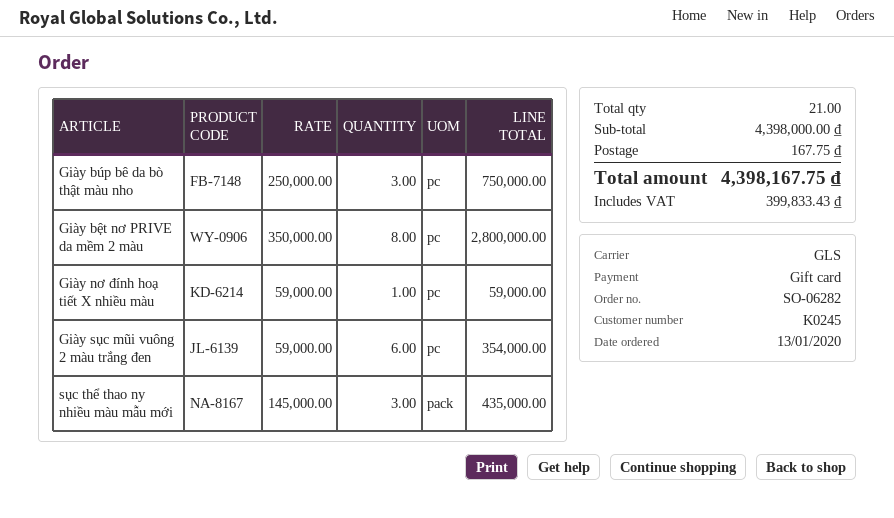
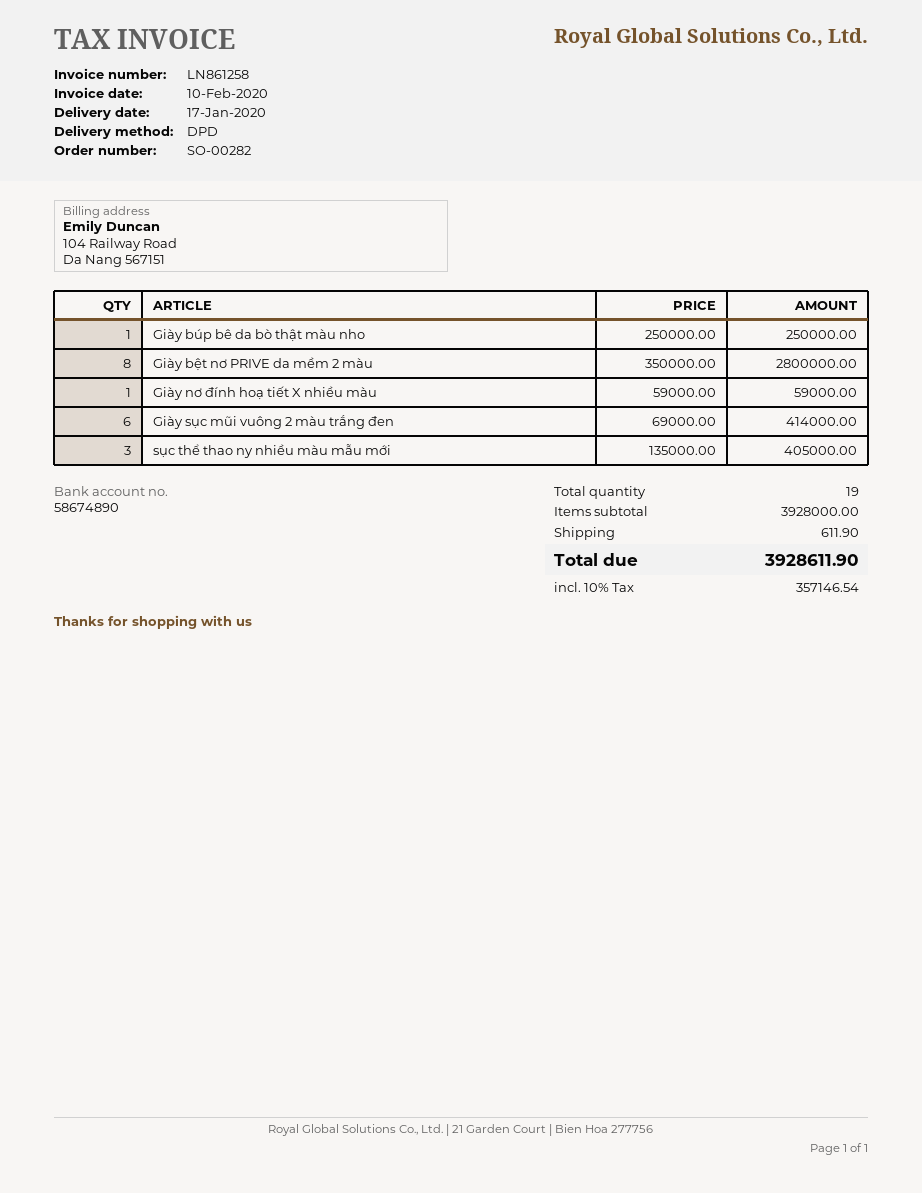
order number: SO-06282 -> SO-00282
shipping method: GLS -> DPD
Giày búp bê da bò thật màu nho: 3 x 250000.00 = 750000.00 -> 1 x 250000.00 = 250000.00
Giày sục mũi vuông 2 màu trắng đen: 6 x 59000.00 = 354000.00 -> 6 x 69000.00 = 414000.00
sục thể thao ny nhiều màu mẫu mới: 3 x 145000.00 = 435000.00 -> 3 x 135000.00 = 405000.00
total quantity: 21 -> 19
subtotal: 4398000.00 -> 3928000.00
shipping: 167.75 -> 611.90
tax: 399833.43 -> 357146.54
total: 4398167.75 -> 3928611.90

